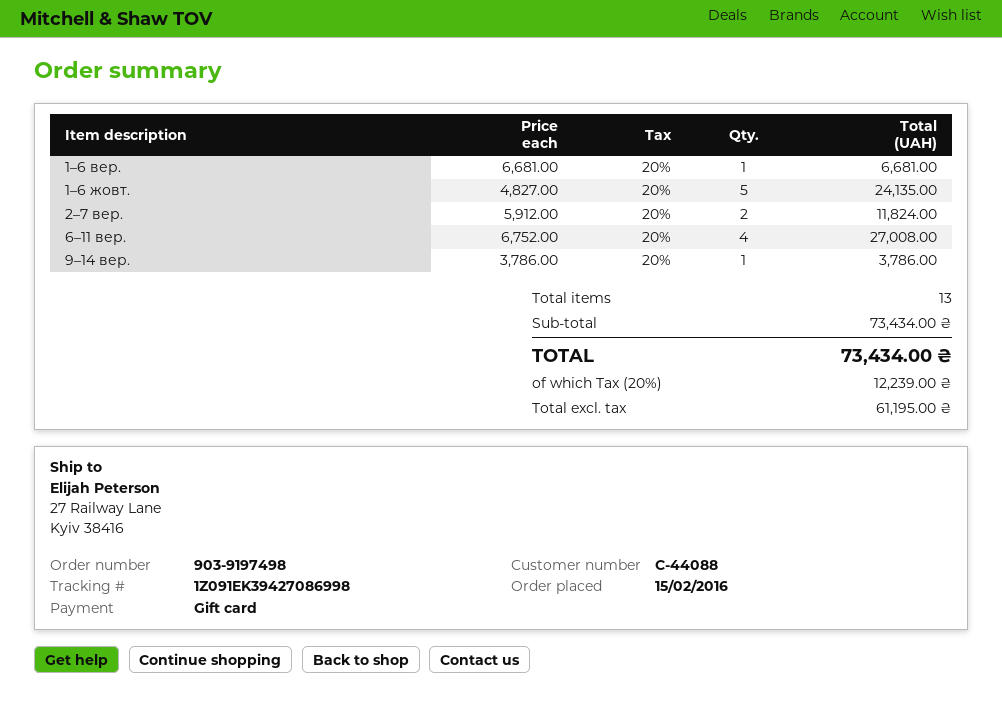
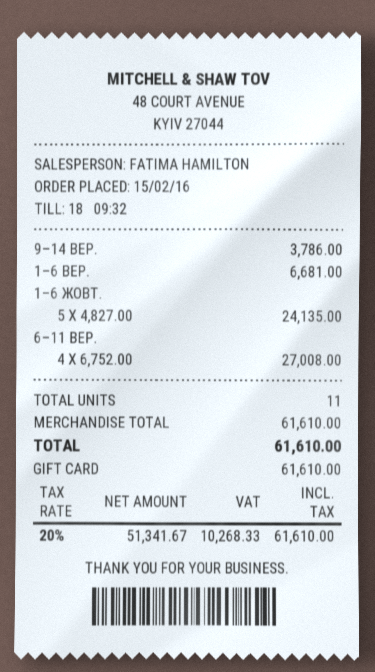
2–7 вер.: 2 x 5912.00 = 11824.00 -> none
total quantity: 13 -> 11
subtotal: 73434.00 -> 61610.00
net: 61195.00 -> 51341.67
tax: 20% = 12239.00 -> 20% = 10268.33
total: 73434.00 -> 61610.00

